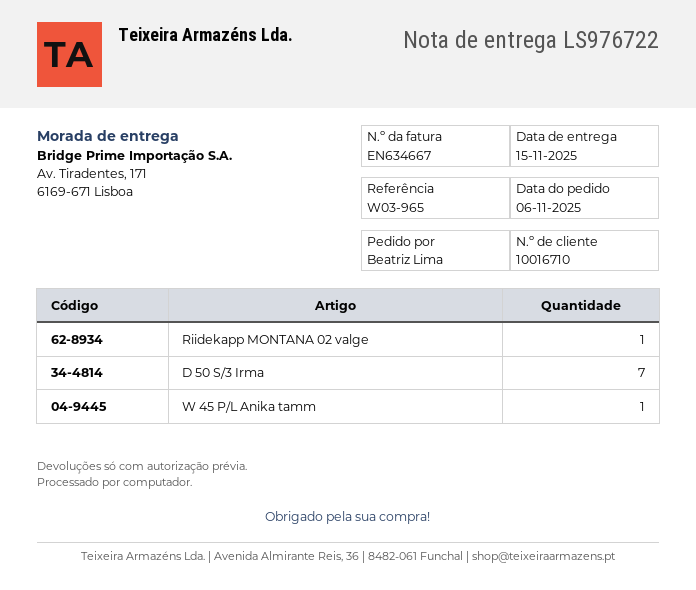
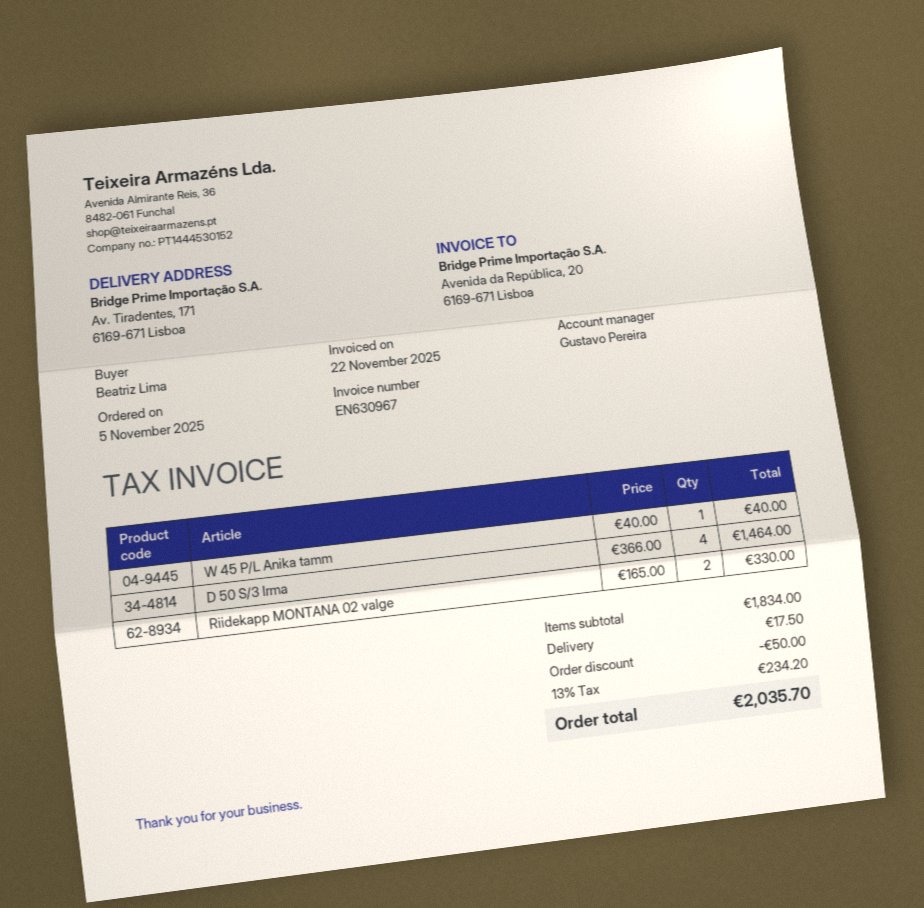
order date: 2025-11-06 -> 2025-11-05
invoice number: EN634667 -> EN630967
Riidekapp MONTANA 02 valge: 1 -> 2
D 50 S/3 Irma: 7 -> 4

